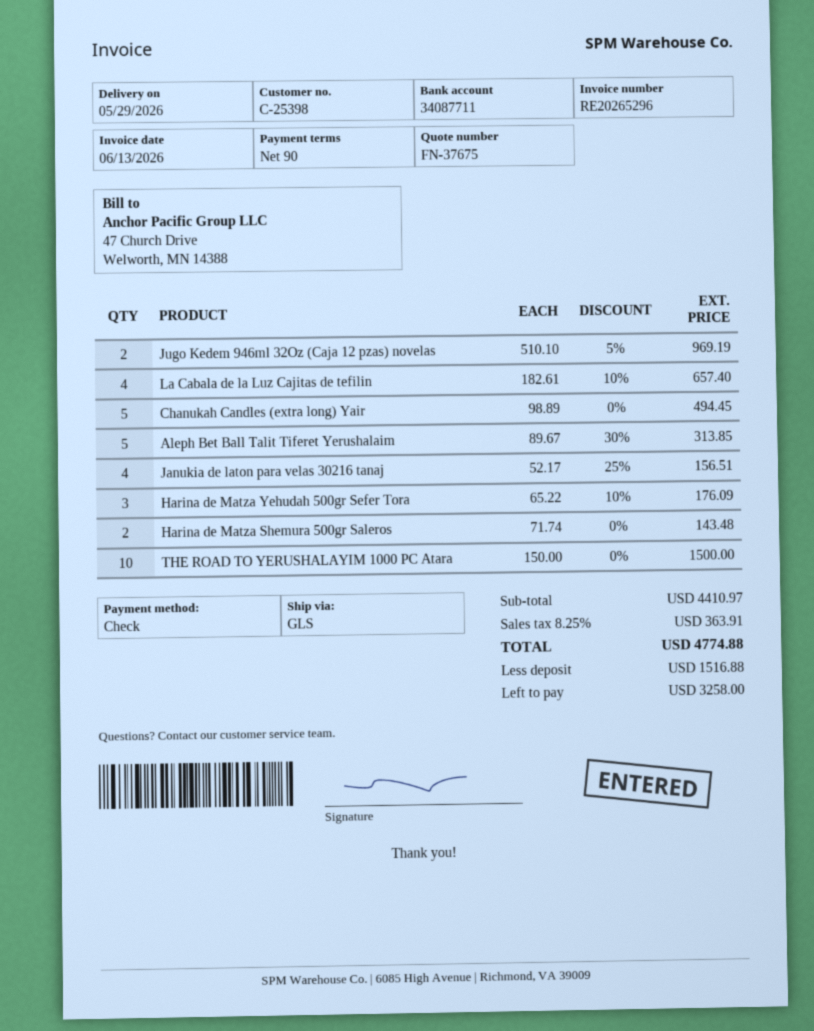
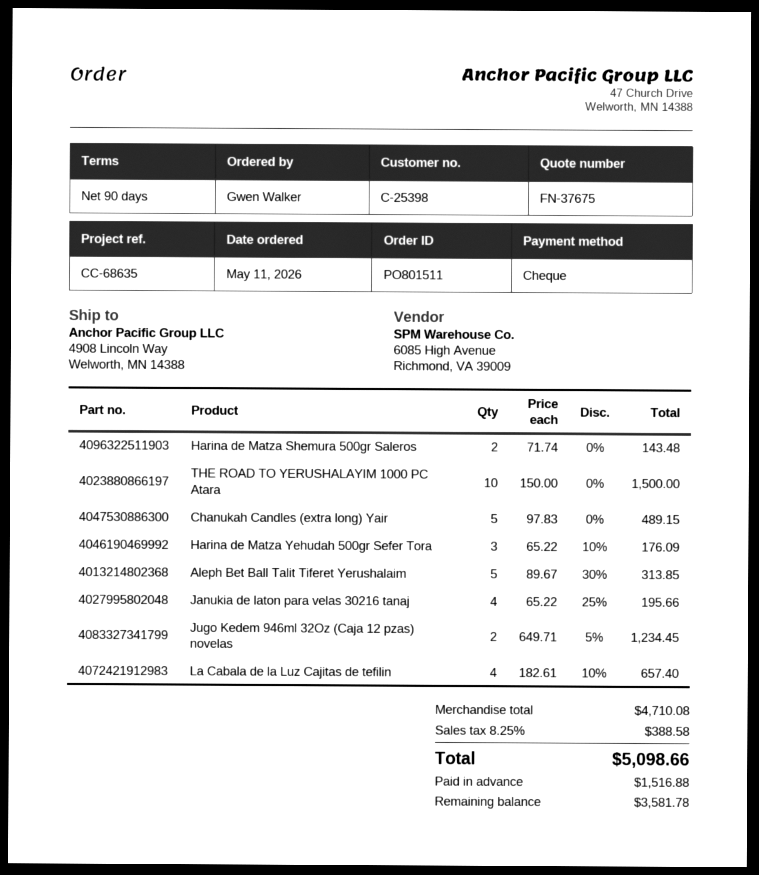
Jugo Kedem 946ml 32Oz (Caja 12 pzas) novelas: 2 x 510.10 - 5% = 969.19 -> 2 x 649.71 - 5% = 1234.45
Chanukah Candles (extra long) Yair: 5 x 98.89 = 494.45 -> 5 x 97.83 = 489.15
Janukia de laton para velas 30216 tanaj: 4 x 52.17 - 25% = 156.51 -> 4 x 65.22 - 25% = 195.66
subtotal: 4410.97 -> 4710.08
tax: 8.25% = 363.91 -> 8.25% = 388.58
total: 4774.88 -> 5098.66
balance: 3258.00 -> 3581.78

